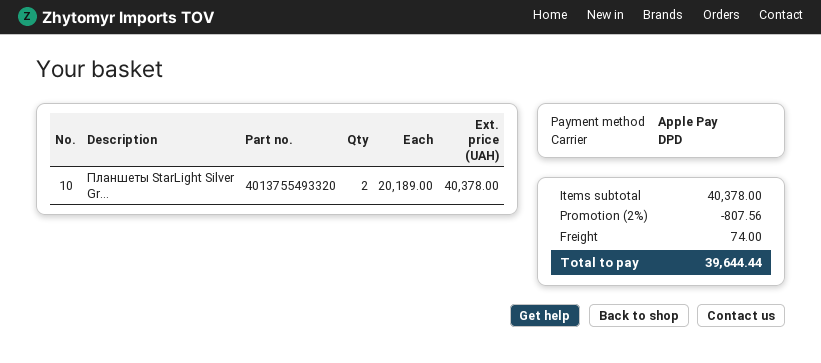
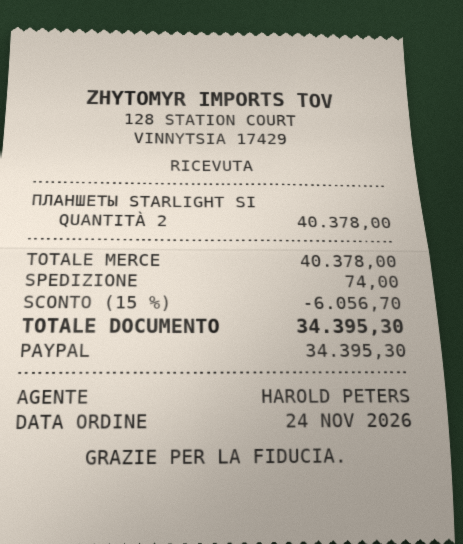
payment method: Apple Pay -> PayPal
discount: 2% = 807.56 -> 15% = 6056.70
total: 39644.44 -> 34395.30

